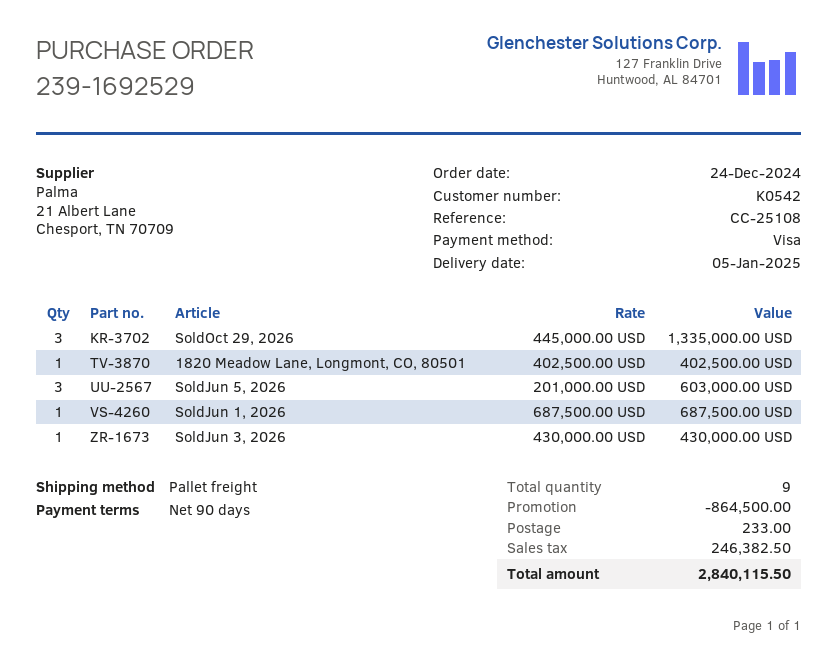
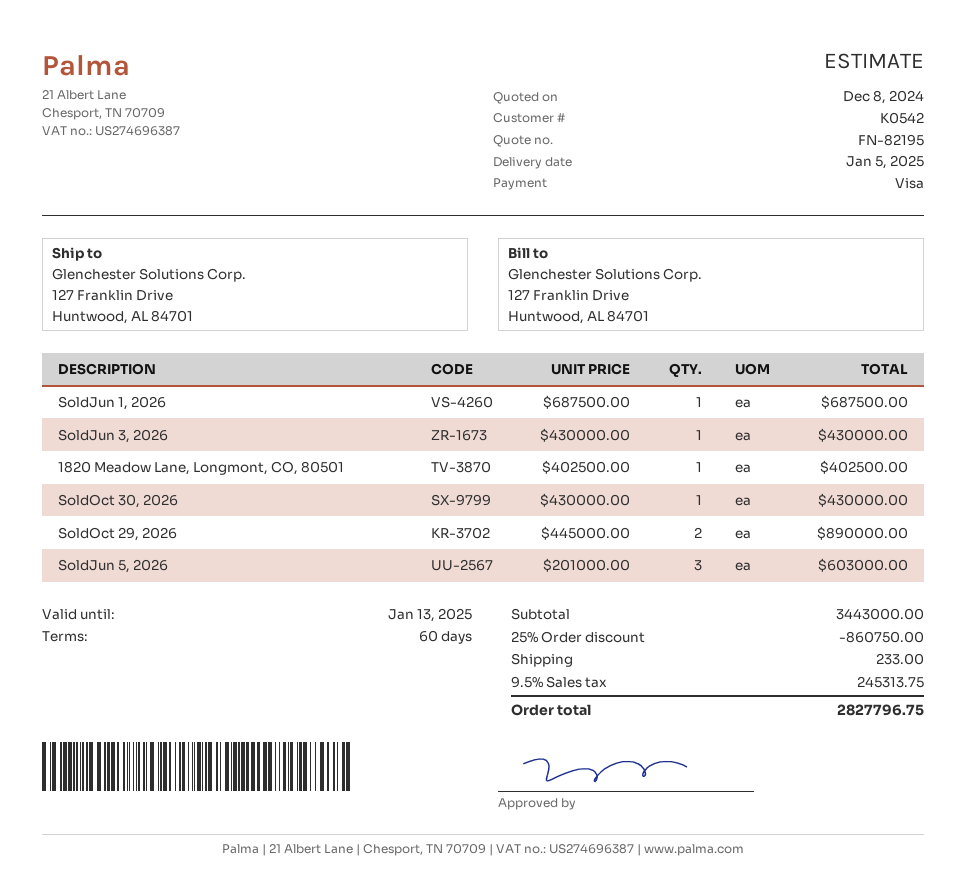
payment terms: 90 days -> 60 days
SoldOct 29, 2026: 3 x 445000.00 = 1335000.00 -> 2 x 445000.00 = 890000.00
SoldOct 30, 2026: none -> 1 x 430000.00 = 430000.00
discount: 864500.00 -> 860750.00
tax: 246382.50 -> 245313.75
total: 2840115.50 -> 2827796.75

